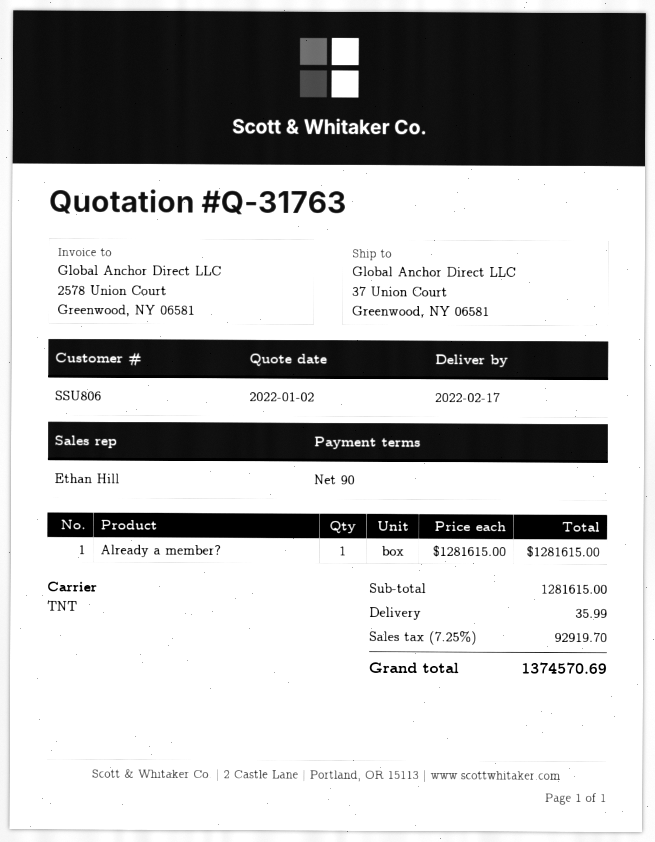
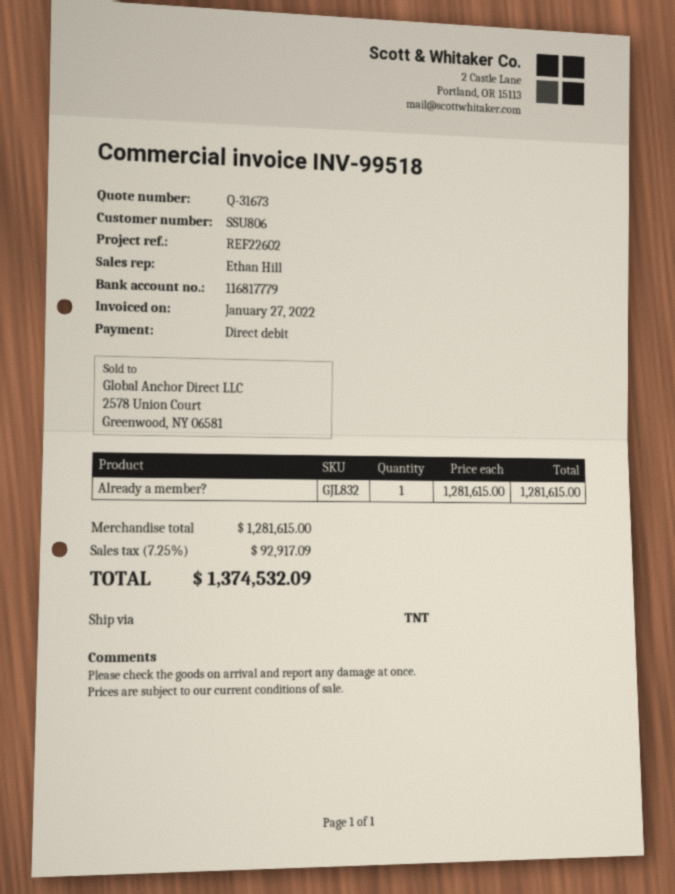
quote number: Q-31763 -> Q-31673
shipping: 35.99 -> none
tax: 7.25% = 92919.70 -> 7.25% = 92917.09
total: 1374570.69 -> 1374532.09

